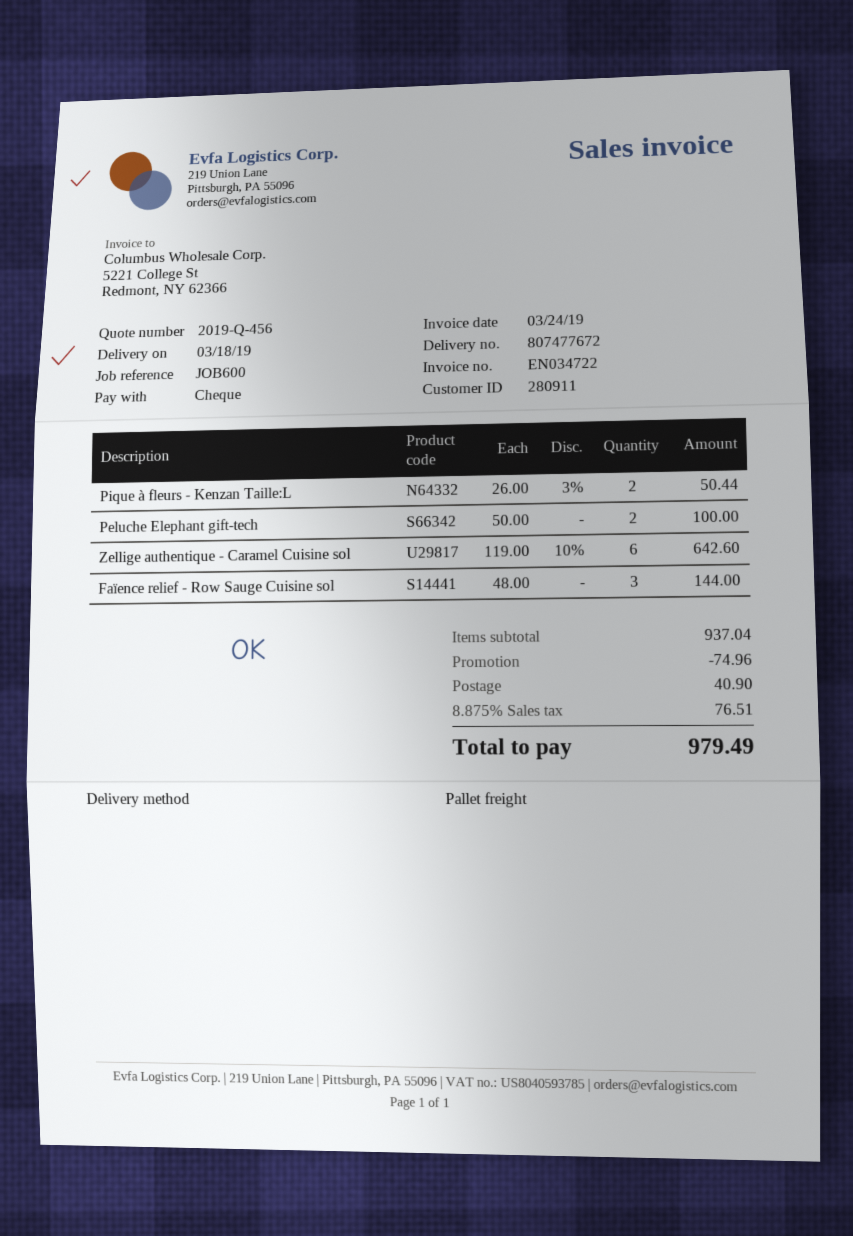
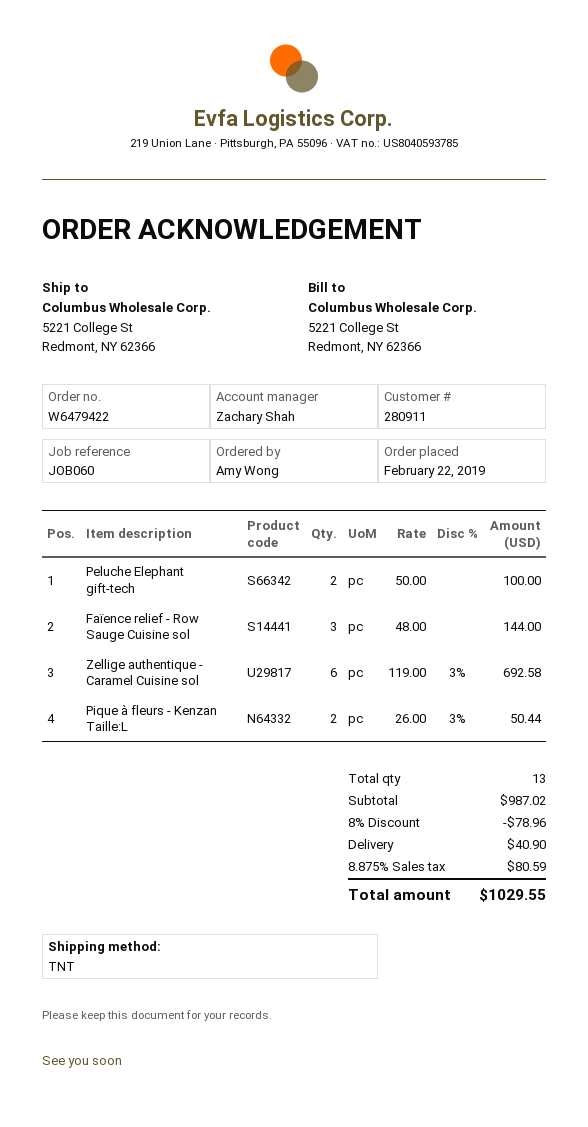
reference: JOB600 -> JOB060
shipping method: pallet freight -> TNT
Zellige authentique - Caramel Cuisine sol: 6 x 119.00 - 10% = 642.60 -> 6 x 119.00 - 3% = 692.58
subtotal: 937.04 -> 987.02
discount: 74.96 -> 78.96
tax: 8.875% = 76.51 -> 8.875% = 80.59
total: 979.49 -> 1029.55

